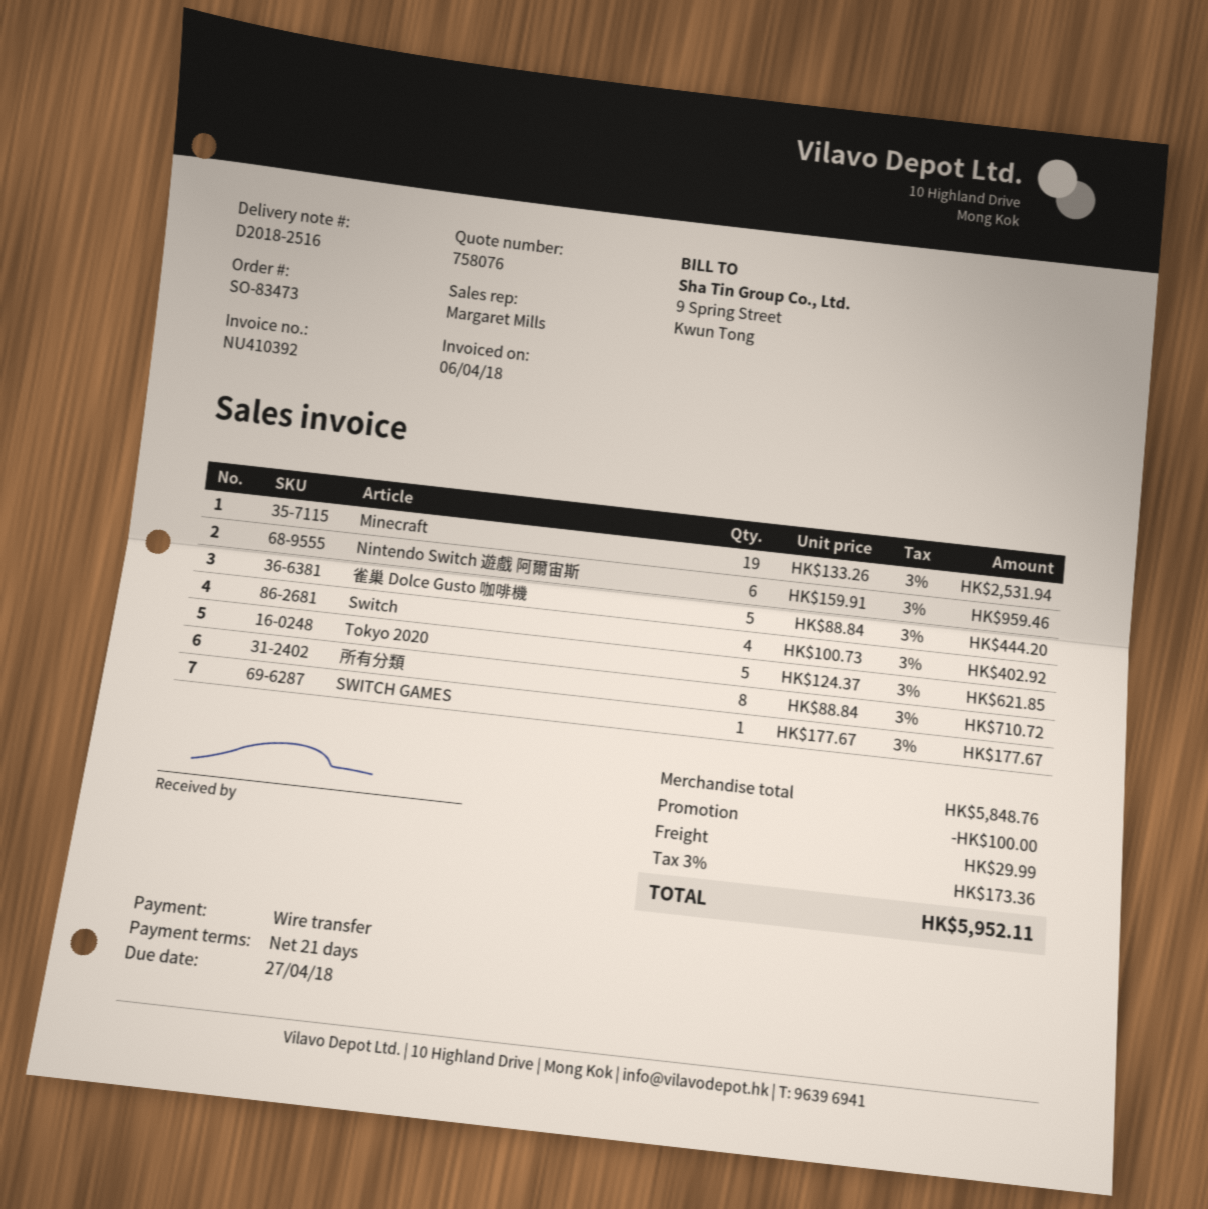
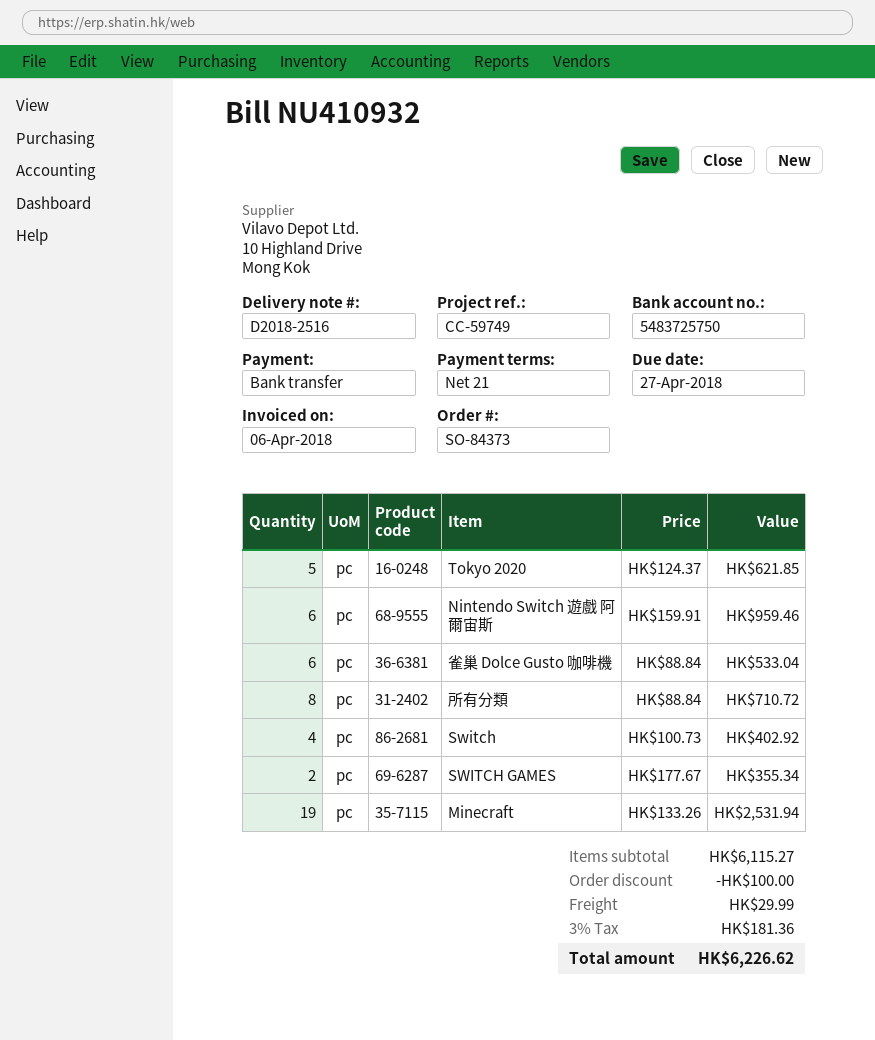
order number: SO-83473 -> SO-84373
invoice number: NU410392 -> NU410932
雀巢 Dolce Gusto 咖啡機: 5 x 88.84 = 444.20 -> 6 x 88.84 = 533.04
SWITCH GAMES: 1 x 177.67 = 177.67 -> 2 x 177.67 = 355.34
subtotal: 5848.76 -> 6115.27
tax: 3% = 173.36 -> 3% = 181.36
total: 5952.11 -> 6226.62

